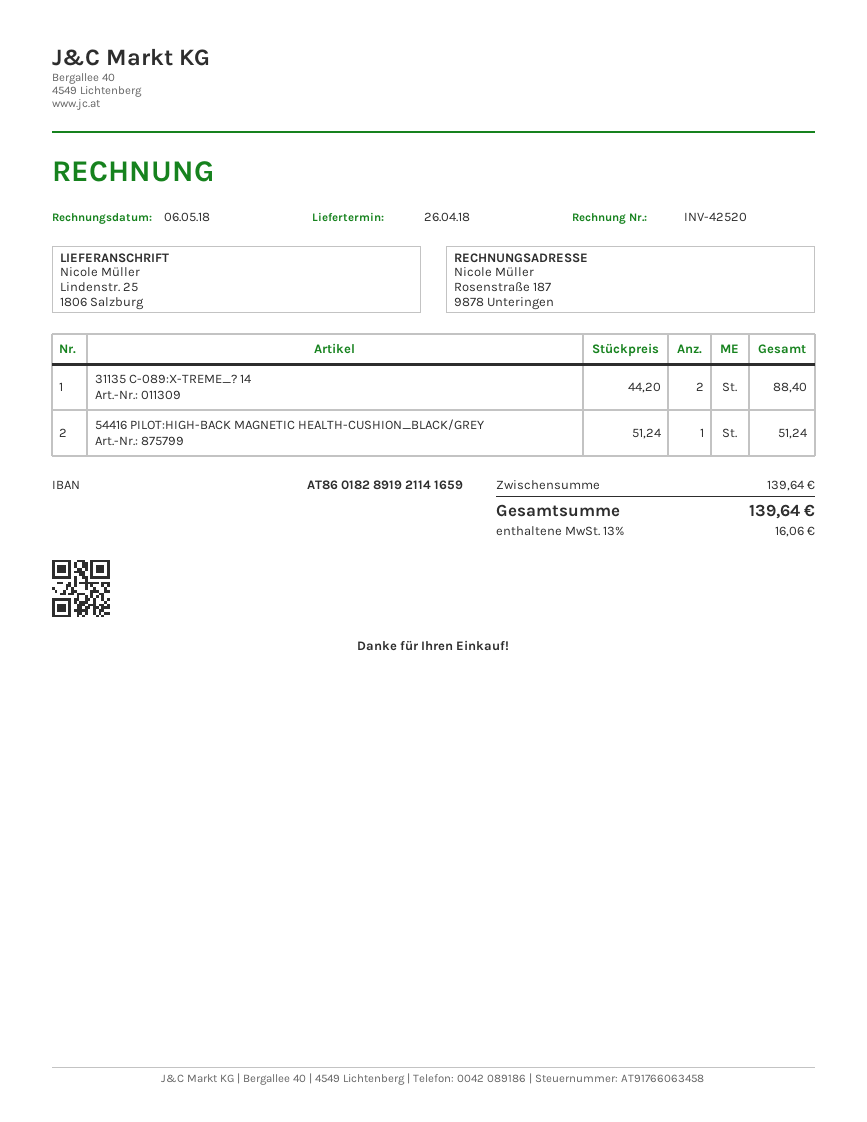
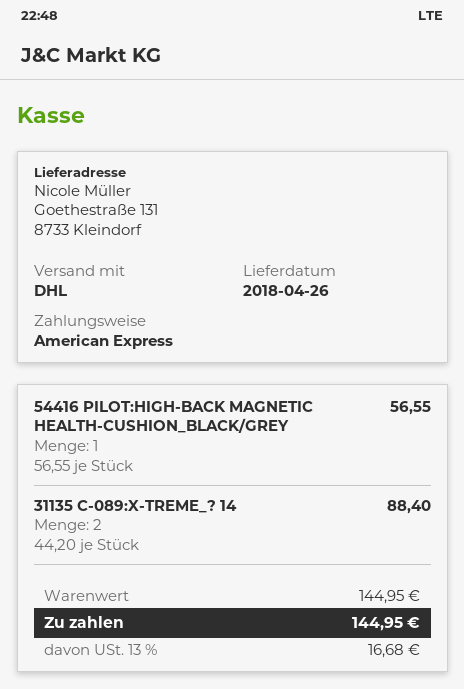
ship to: Lindenstr. 25, 1806 Salzburg -> Goethestraße 131, 8733 Kleindorf
54416 PILOT:HIGH-BACK MAGNETIC HEALTH-CUSHION_BLACK/GREY: 1 x 51.24 = 51.24 -> 1 x 56.55 = 56.55
subtotal: 139.64 -> 144.95
tax: 13% = 16.06 -> 13% = 16.68
total: 139.64 -> 144.95

